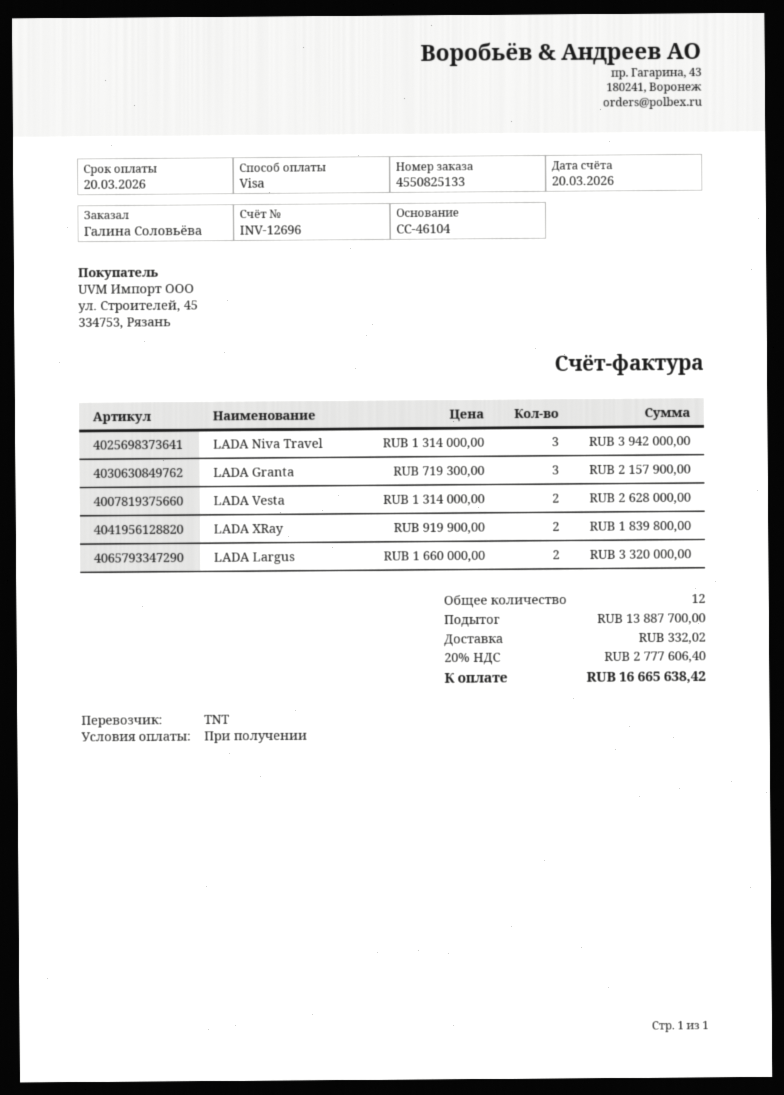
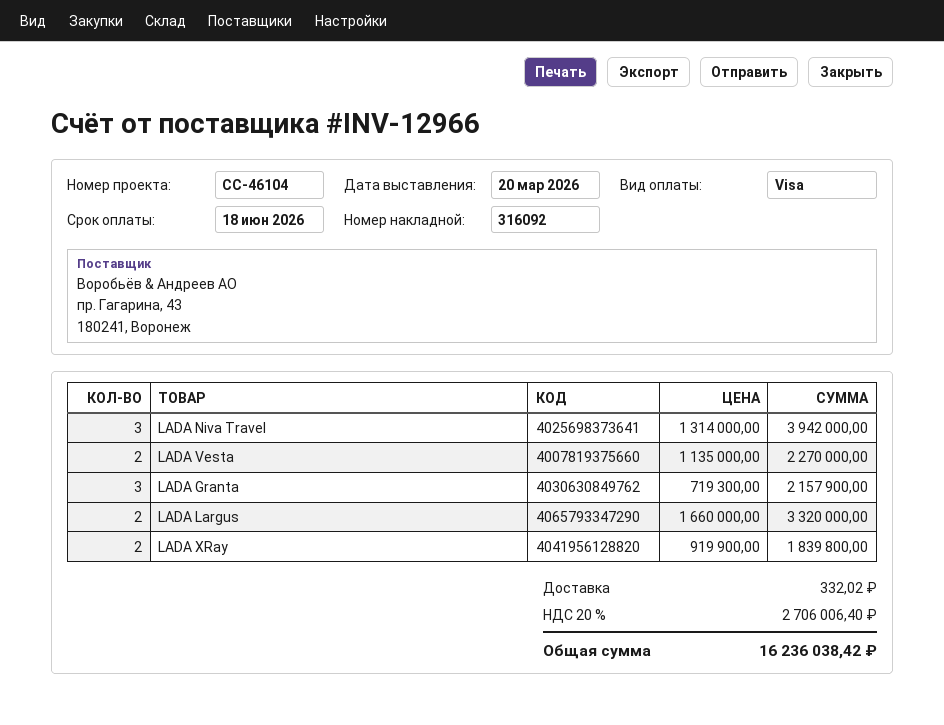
invoice number: INV-12696 -> INV-12966
due date: 2026-03-20 -> 2026-06-18
LADA Vesta: 2 x 1314000.00 = 2628000.00 -> 2 x 1135000.00 = 2270000.00
tax: 20% = 2777606.40 -> 20% = 2706006.40
total: 16665638.42 -> 16236038.42

